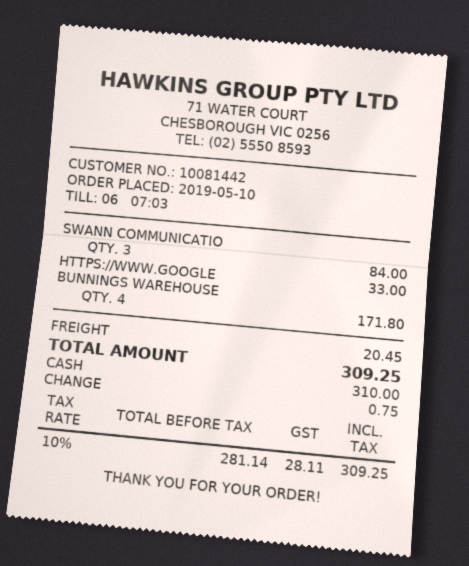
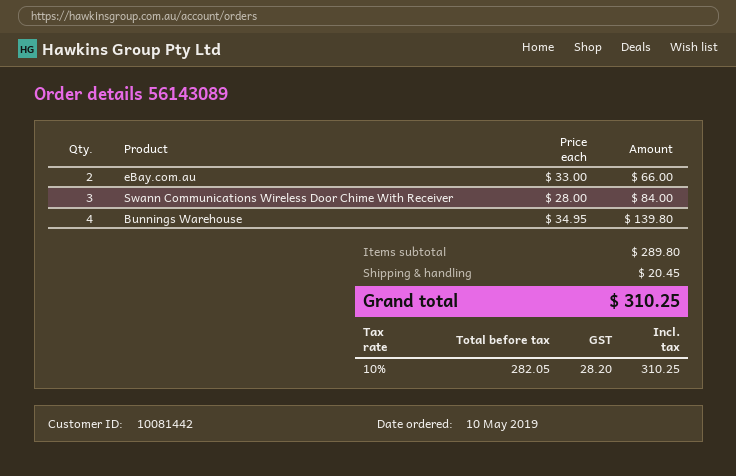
HTTPS://WWW.GOOGLE: 1 for 33.00 -> none
BUNNINGS WAREHOUSE: 4 for 171.80 -> 4 for 139.80
eBay.com.au: none -> 2 for 66.00
net: 281.14 -> 282.05
tax: 10% = 28.11 -> 10% = 28.20
total: 309.25 -> 310.25

